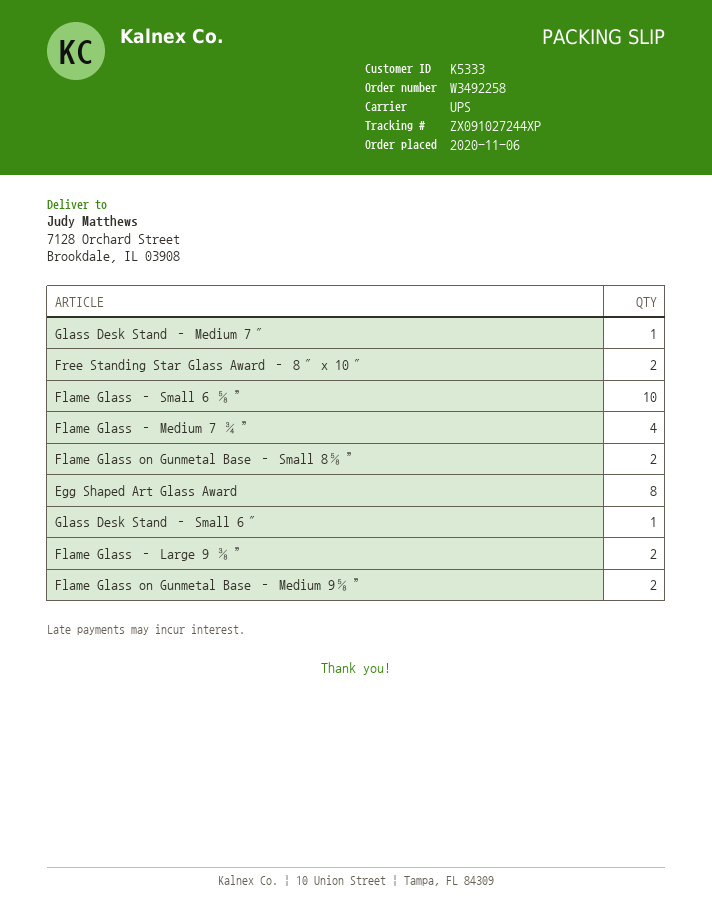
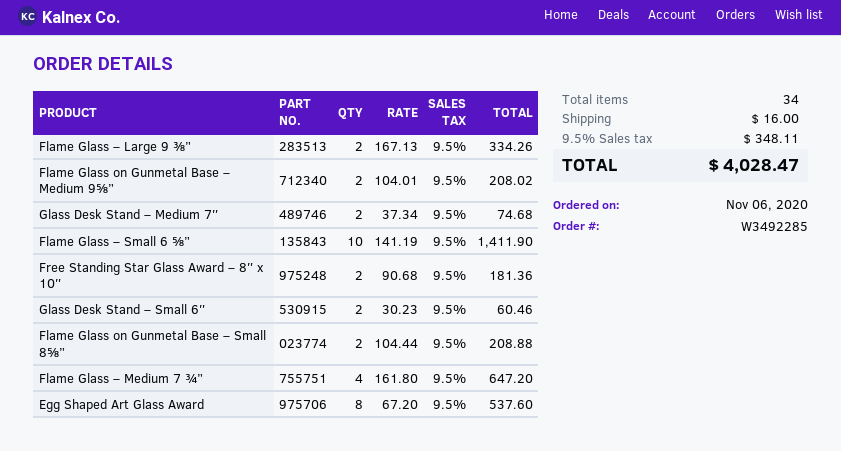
order number: W3492258 -> W3492285
Glass Desk Stand – Medium 7″: 1 -> 2
Glass Desk Stand – Small 6″: 1 -> 2

